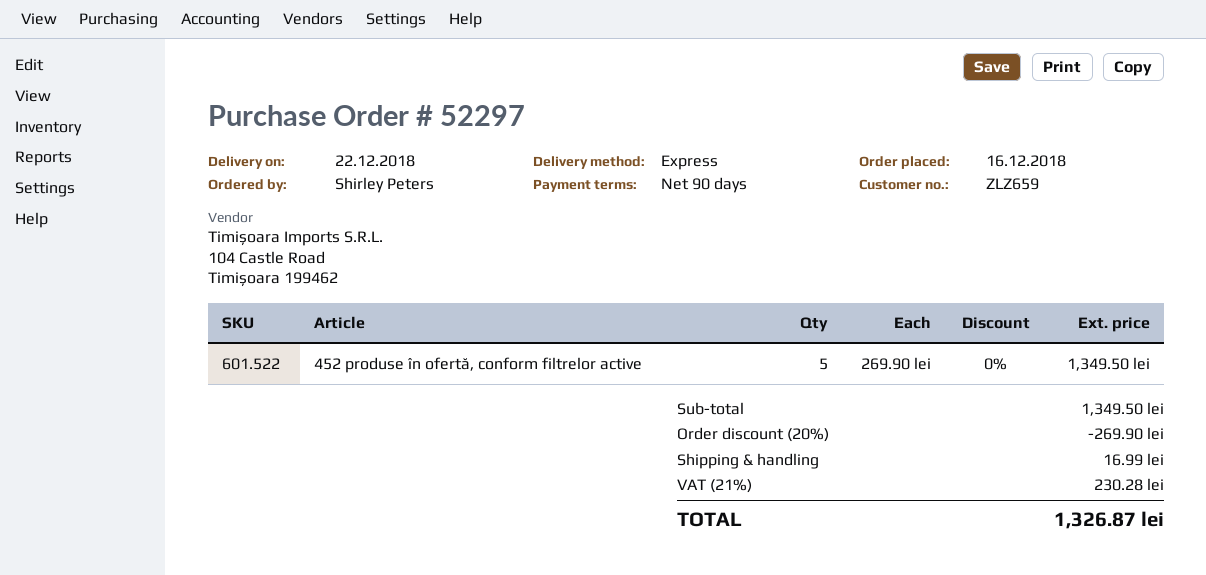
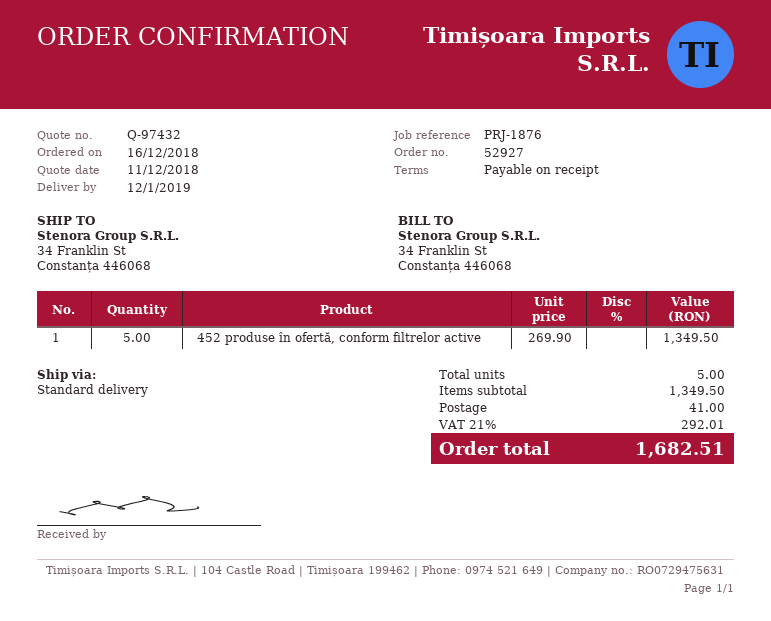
order number: 52297 -> 52927
delivery date: 2018-12-22 -> 2019-01-12
payment terms: 90 days -> on receipt
shipping method: express -> standard
discount: 20% = 269.90 -> none
shipping: 16.99 -> 41.00
tax: 21% = 230.28 -> 21% = 292.01
total: 1326.87 -> 1682.51

